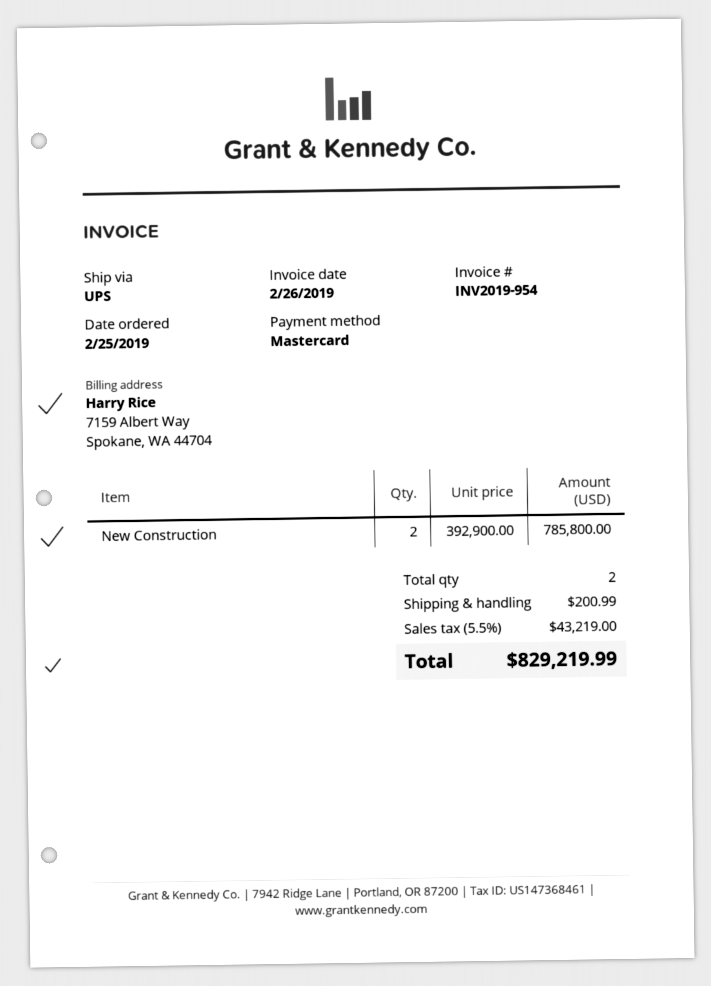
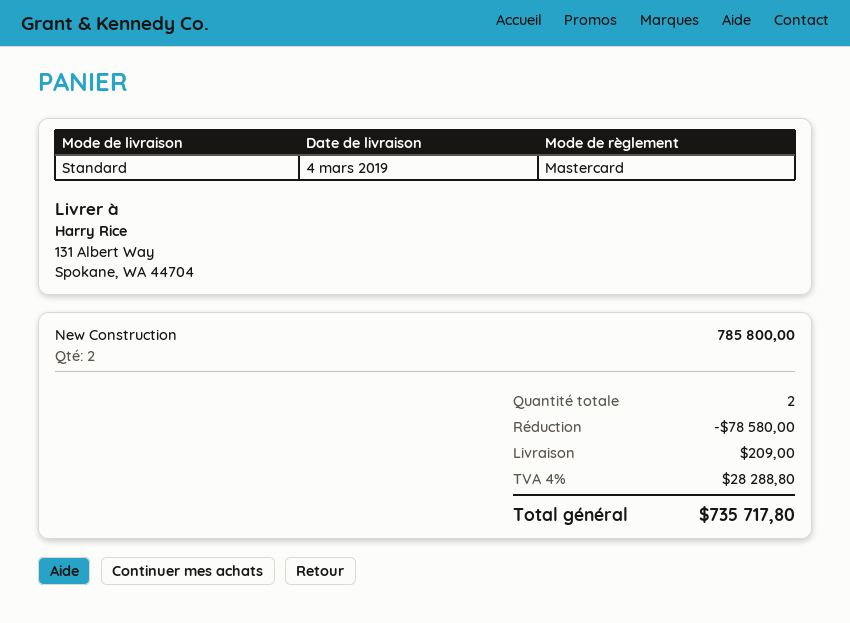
shipping method: UPS -> standard
discount: none -> 78580.00
shipping: 200.99 -> 209.00
tax: 5.5% = 43219.00 -> 4% = 28288.80
total: 829219.99 -> 735717.80

